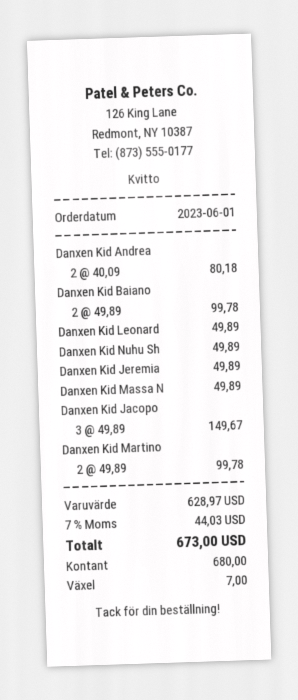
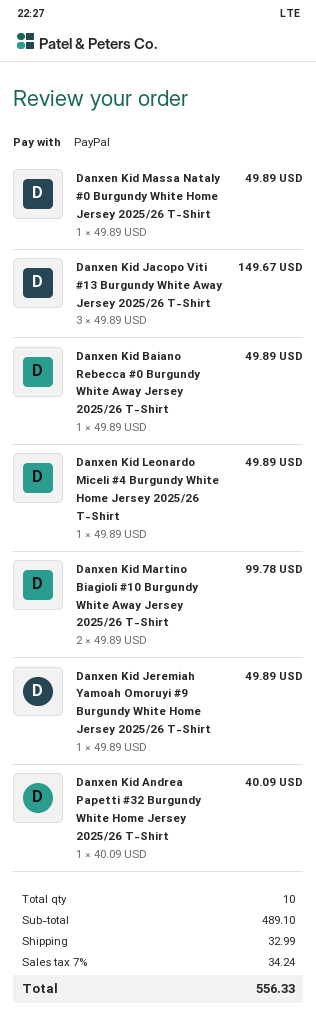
payment method: cash -> PayPal
Danxen Kid Andrea: 2 x 40.09 = 80.18 -> 1 x 40.09 = 40.09
Danxen Kid Baiano: 2 x 49.89 = 99.78 -> 1 x 49.89 = 49.89
Danxen Kid Nuhu Sh: 1 x 49.89 = 49.89 -> none
subtotal: 628.97 -> 489.10
shipping: none -> 32.99
tax: 7% = 44.03 -> 7% = 34.24
total: 673.00 -> 556.33

